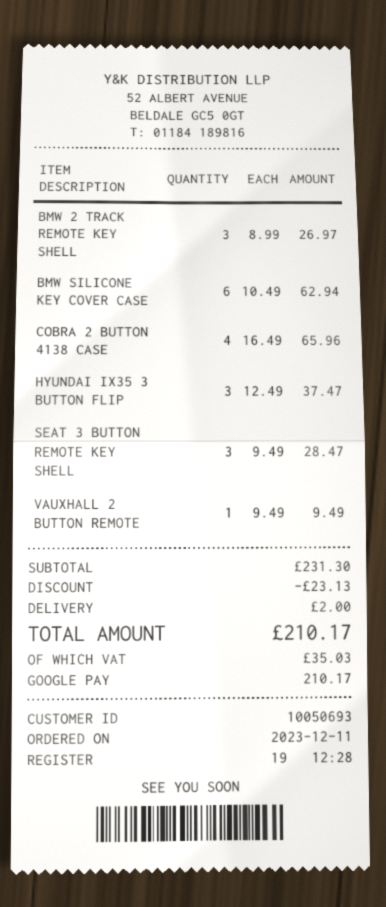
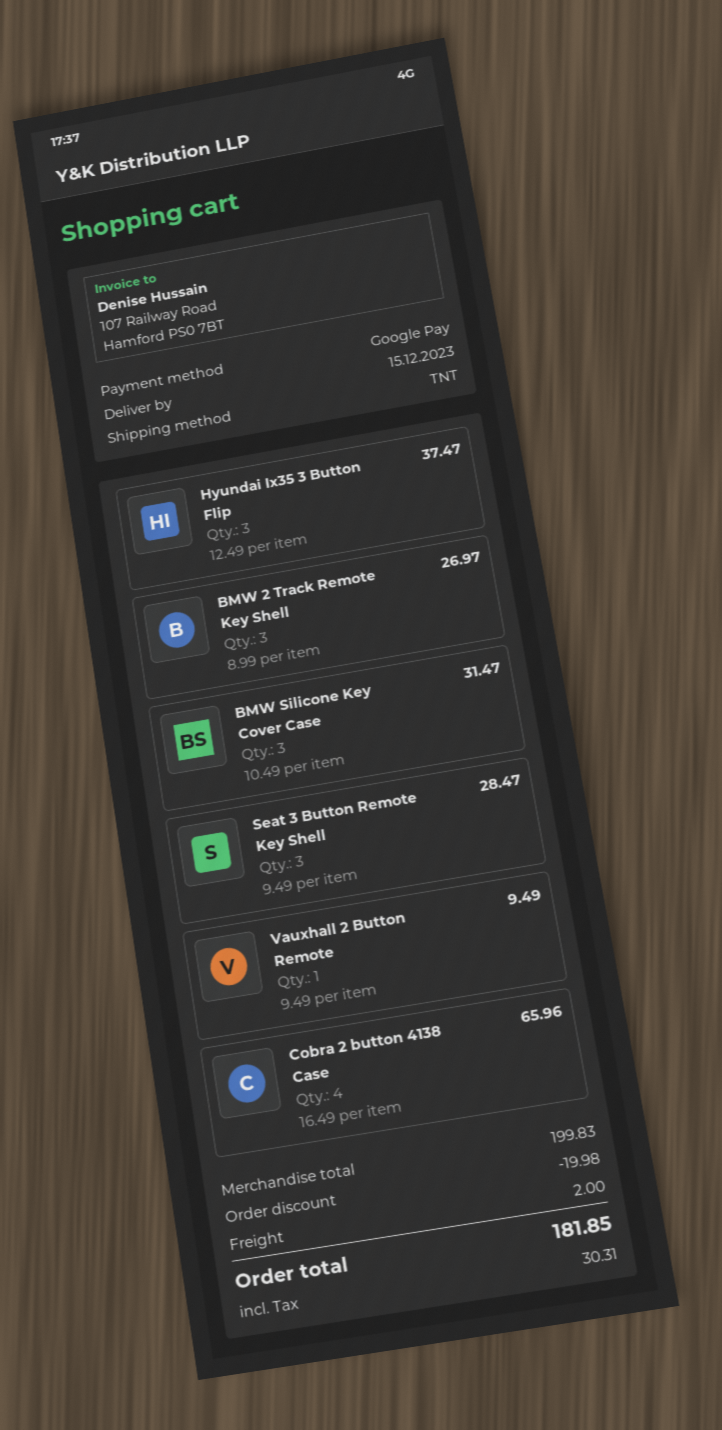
BMW SILICONE KEY COVER CASE: 6 x 10.49 = 62.94 -> 3 x 10.49 = 31.47
subtotal: 231.30 -> 199.83
discount: 23.13 -> 19.98
tax: 35.03 -> 30.31
total: 210.17 -> 181.85

